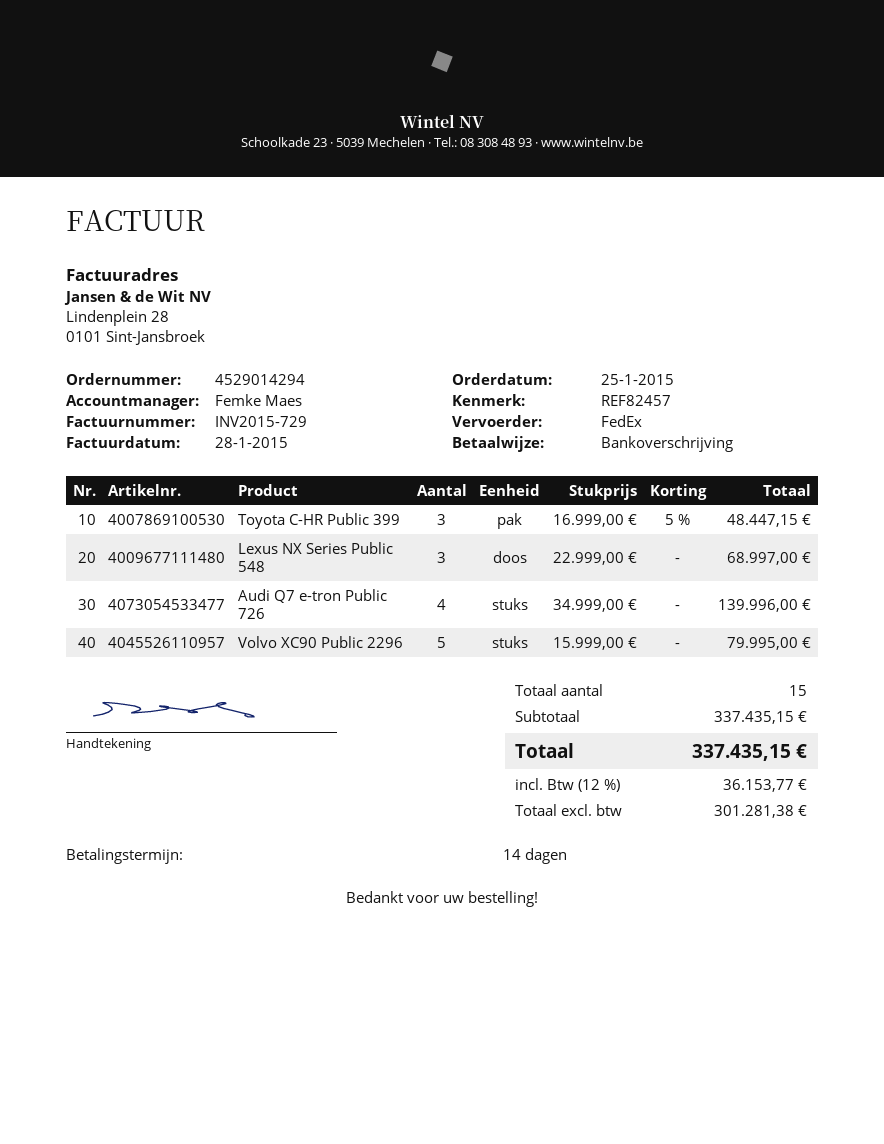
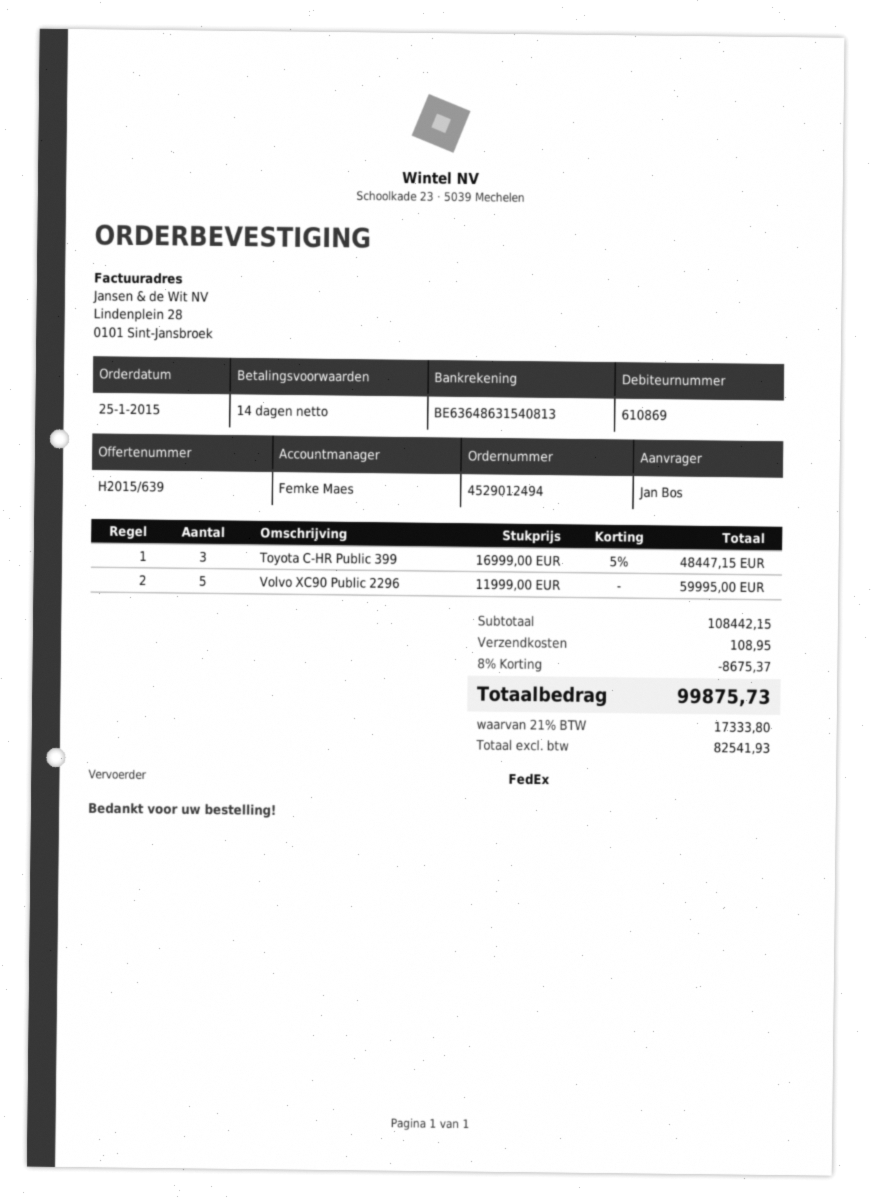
order number: 4529014294 -> 4529012494
Lexus NX Series Public 548: 3 x 22999.00 = 68997.00 -> none
Audi Q7 e-tron Public 726: 4 x 34999.00 = 139996.00 -> none
Volvo XC90 Public 2296: 5 x 15999.00 = 79995.00 -> 5 x 11999.00 = 59995.00
subtotal: 337435.15 -> 108442.15
discount: none -> 8% = 8675.37
shipping: none -> 108.95
net: 301281.38 -> 82541.93
tax: 12% = 36153.77 -> 21% = 17333.80
total: 337435.15 -> 99875.73

